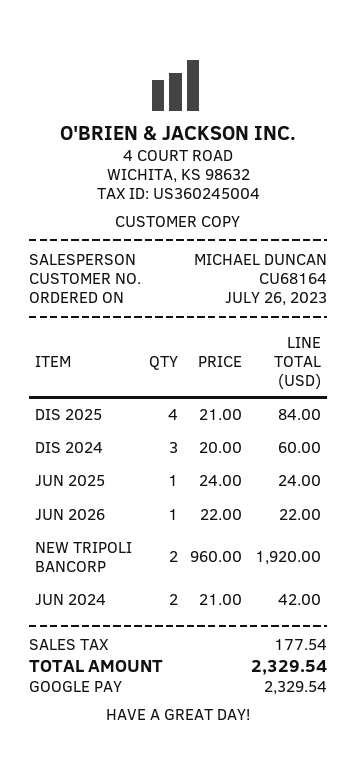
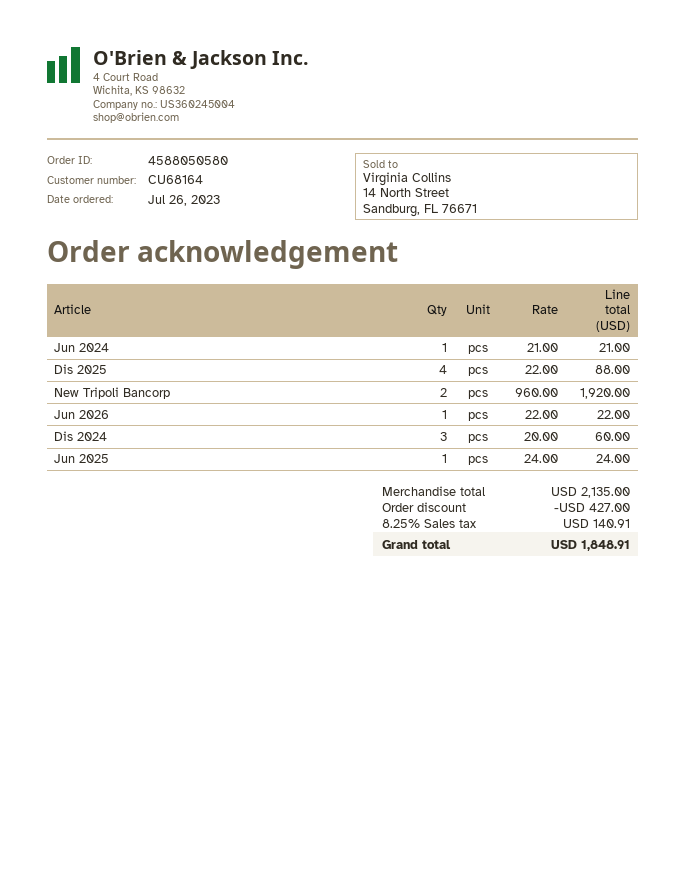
DIS 2025: 4 x 21.00 = 84.00 -> 4 x 22.00 = 88.00
JUN 2024: 2 x 21.00 = 42.00 -> 1 x 21.00 = 21.00
discount: none -> 427.00
tax: 177.54 -> 140.91
total: 2329.54 -> 1848.91

